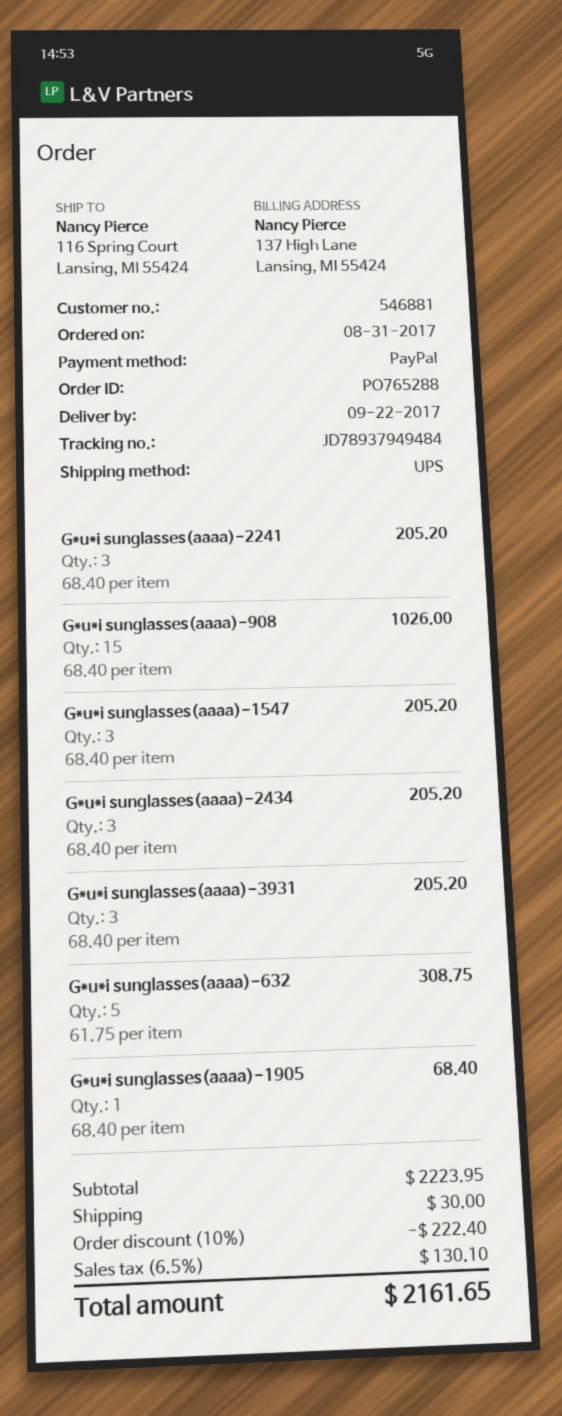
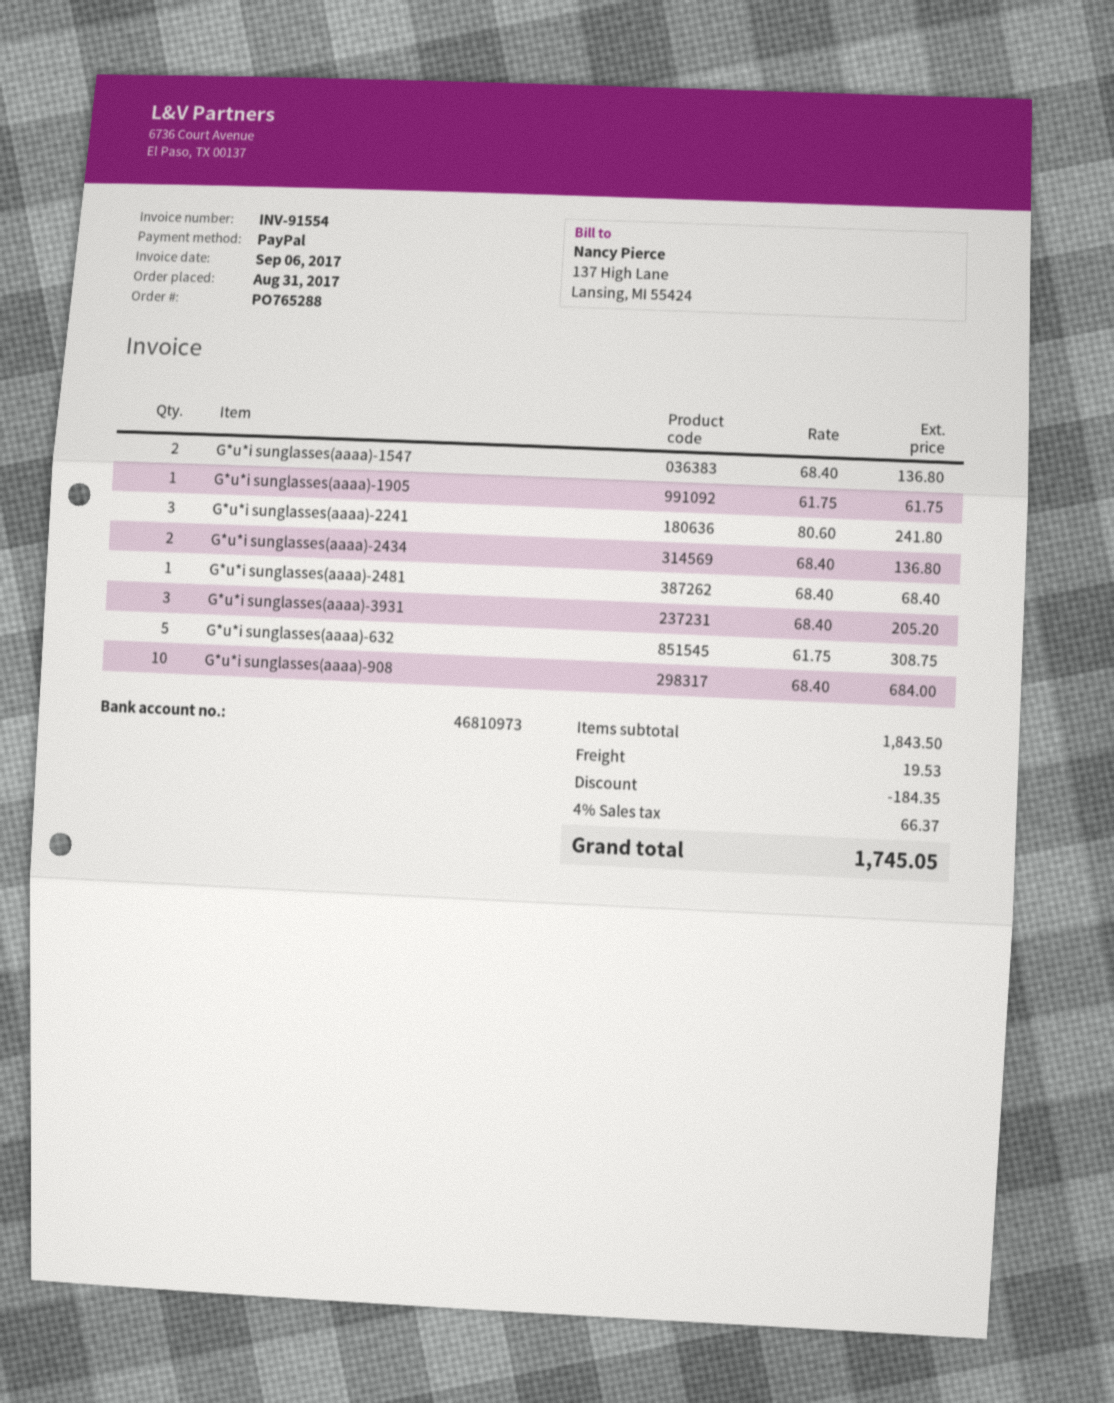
G*u*i sunglasses(aaaa)-2241: 3 x 68.40 = 205.20 -> 3 x 80.60 = 241.80
G*u*i sunglasses(aaaa)-908: 15 x 68.40 = 1026.00 -> 10 x 68.40 = 684.00
G*u*i sunglasses(aaaa)-1547: 3 x 68.40 = 205.20 -> 2 x 68.40 = 136.80
G*u*i sunglasses(aaaa)-2434: 3 x 68.40 = 205.20 -> 2 x 68.40 = 136.80
G*u*i sunglasses(aaaa)-1905: 1 x 68.40 = 68.40 -> 1 x 61.75 = 61.75
G*u*i sunglasses(aaaa)-2481: none -> 1 x 68.40 = 68.40
subtotal: 2223.95 -> 1843.50
discount: 222.40 -> 184.35
shipping: 30.00 -> 19.53
tax: 6.5% = 130.10 -> 4% = 66.37
total: 2161.65 -> 1745.05

